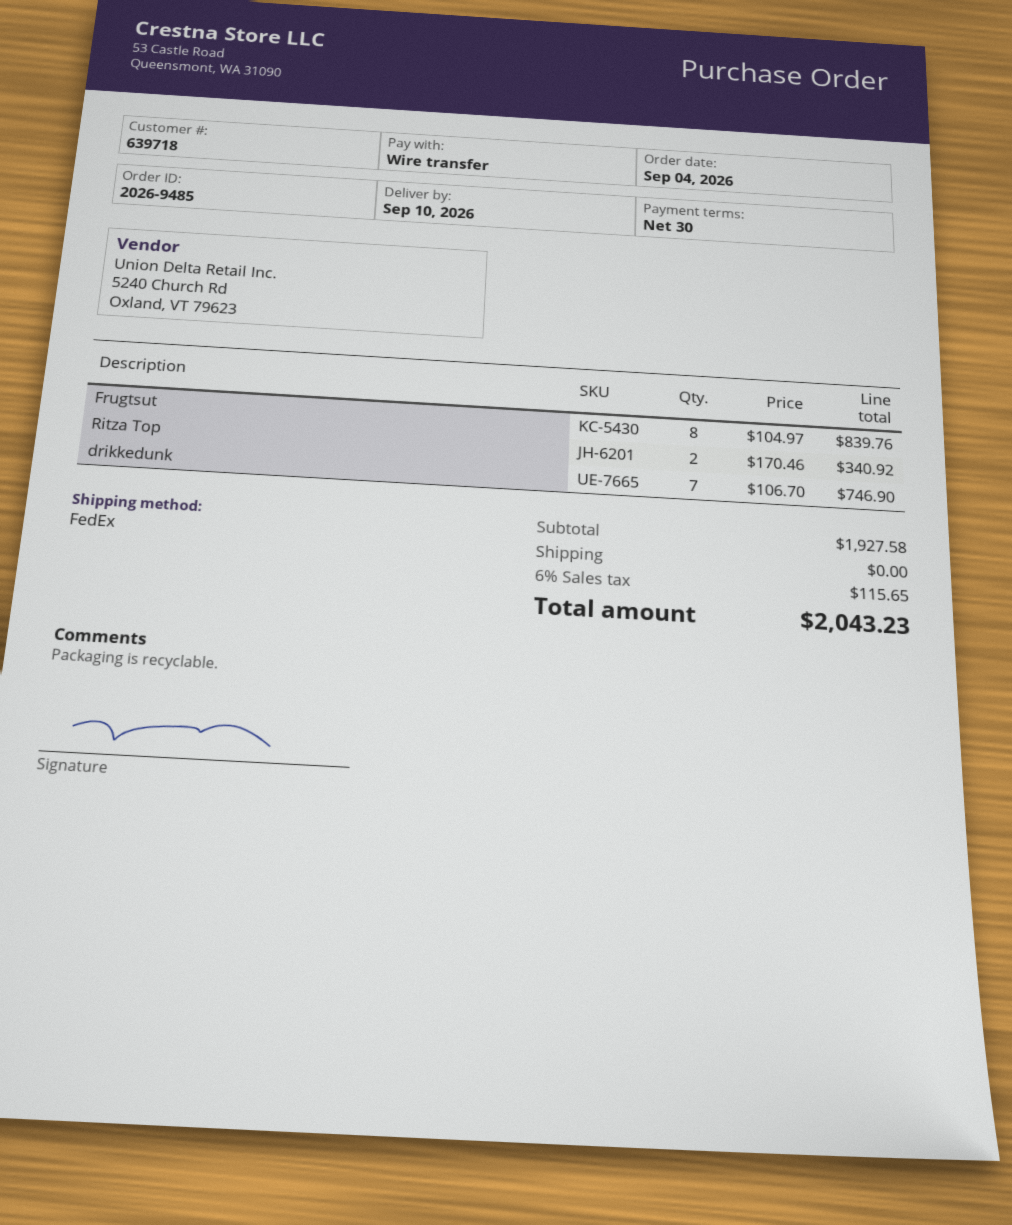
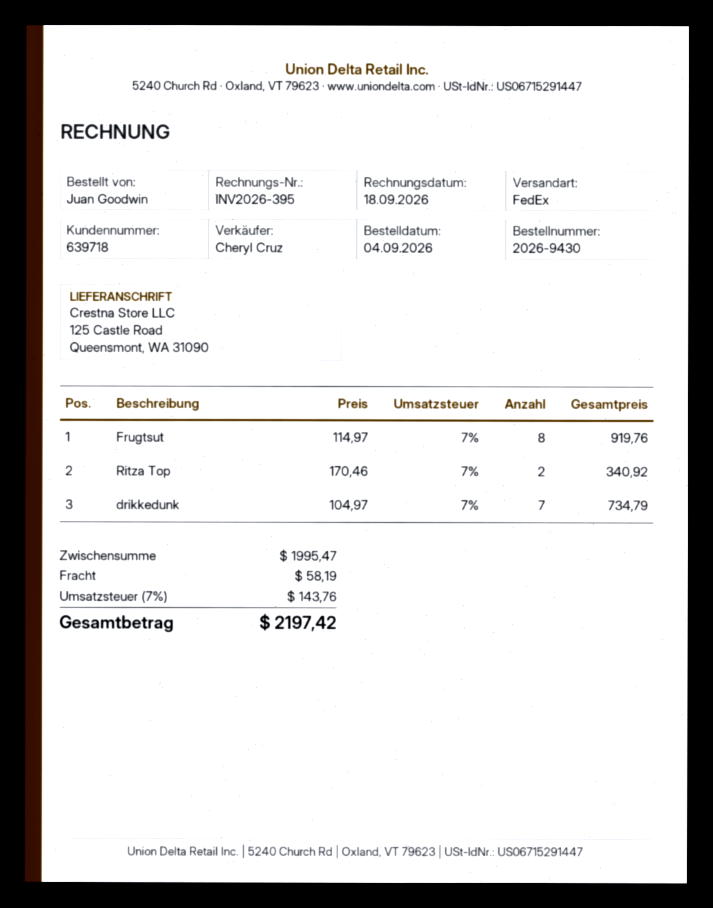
order number: 2026-9485 -> 2026-9430
Frugtsut: 8 x 104.97 = 839.76 -> 8 x 114.97 = 919.76
drikkedunk: 7 x 106.70 = 746.90 -> 7 x 104.97 = 734.79
subtotal: 1927.58 -> 1995.47
shipping: 0.00 -> 58.19
tax: 6% = 115.65 -> 7% = 143.76
total: 2043.23 -> 2197.42

